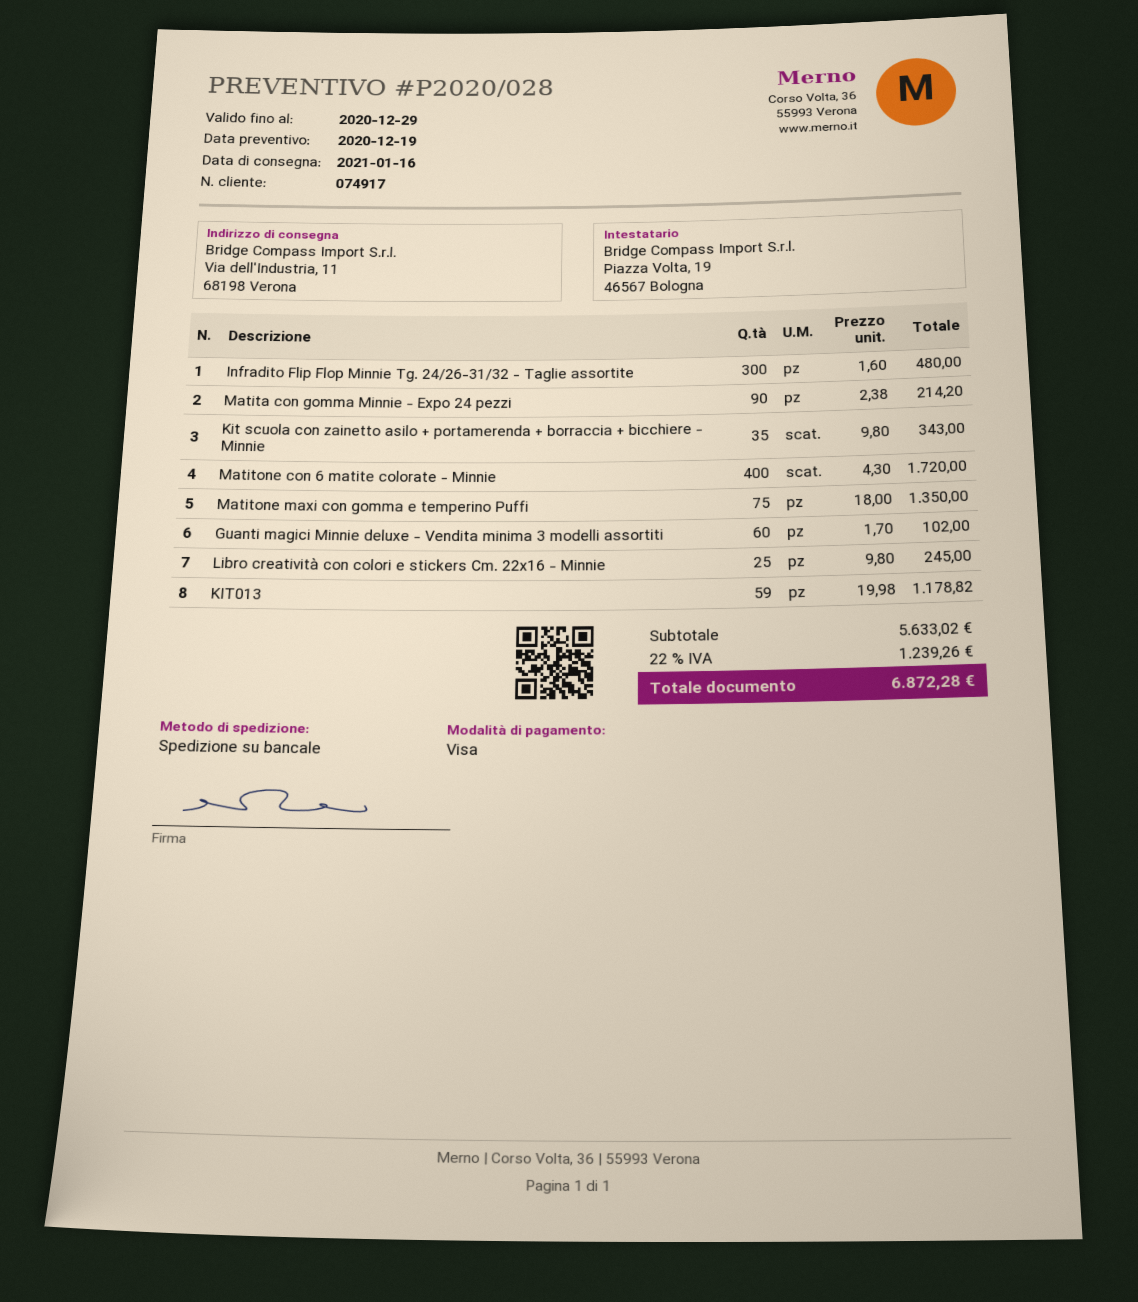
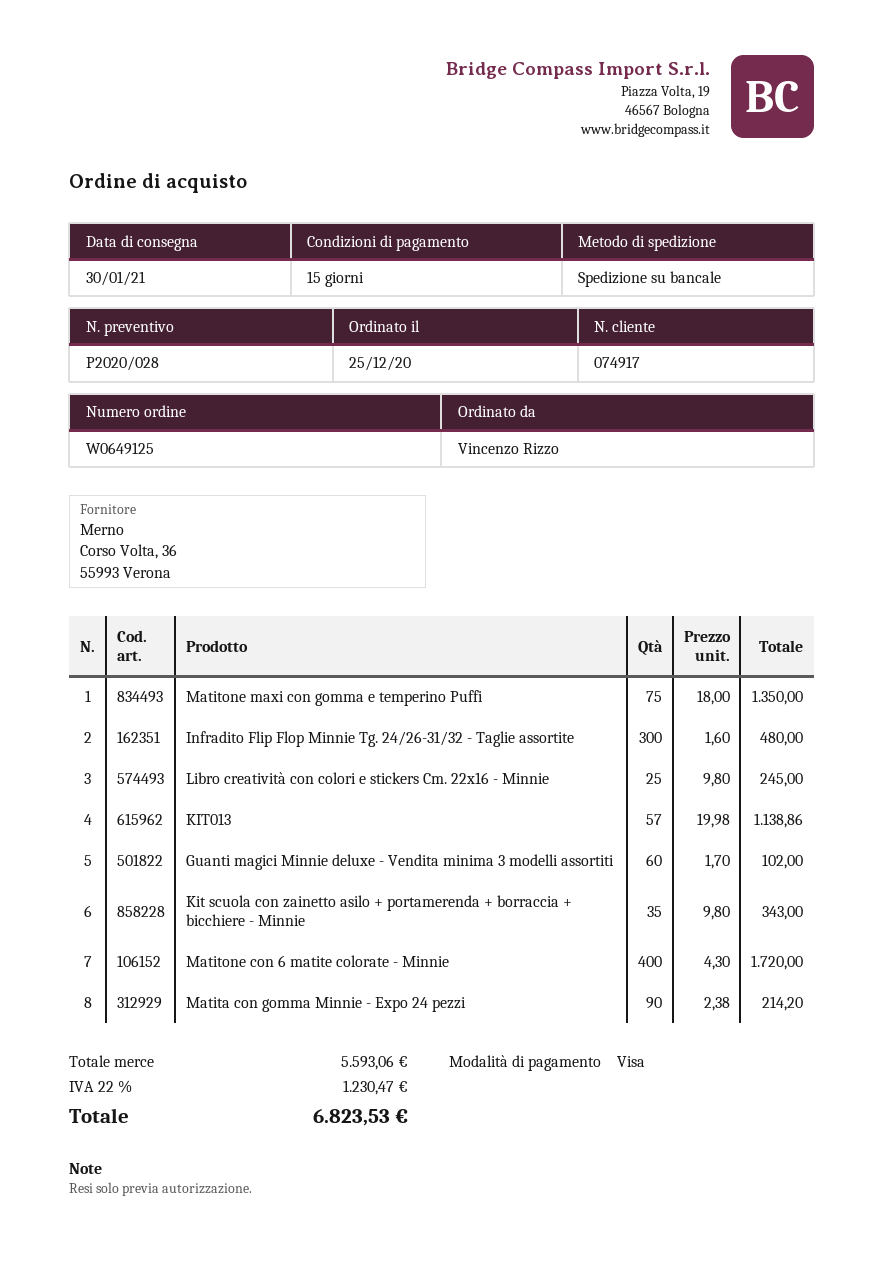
delivery date: 2021-01-16 -> 2021-01-30
KIT013: 59 x 19.98 = 1178.82 -> 57 x 19.98 = 1138.86
subtotal: 5633.02 -> 5593.06
tax: 22% = 1239.26 -> 22% = 1230.47
total: 6872.28 -> 6823.53

